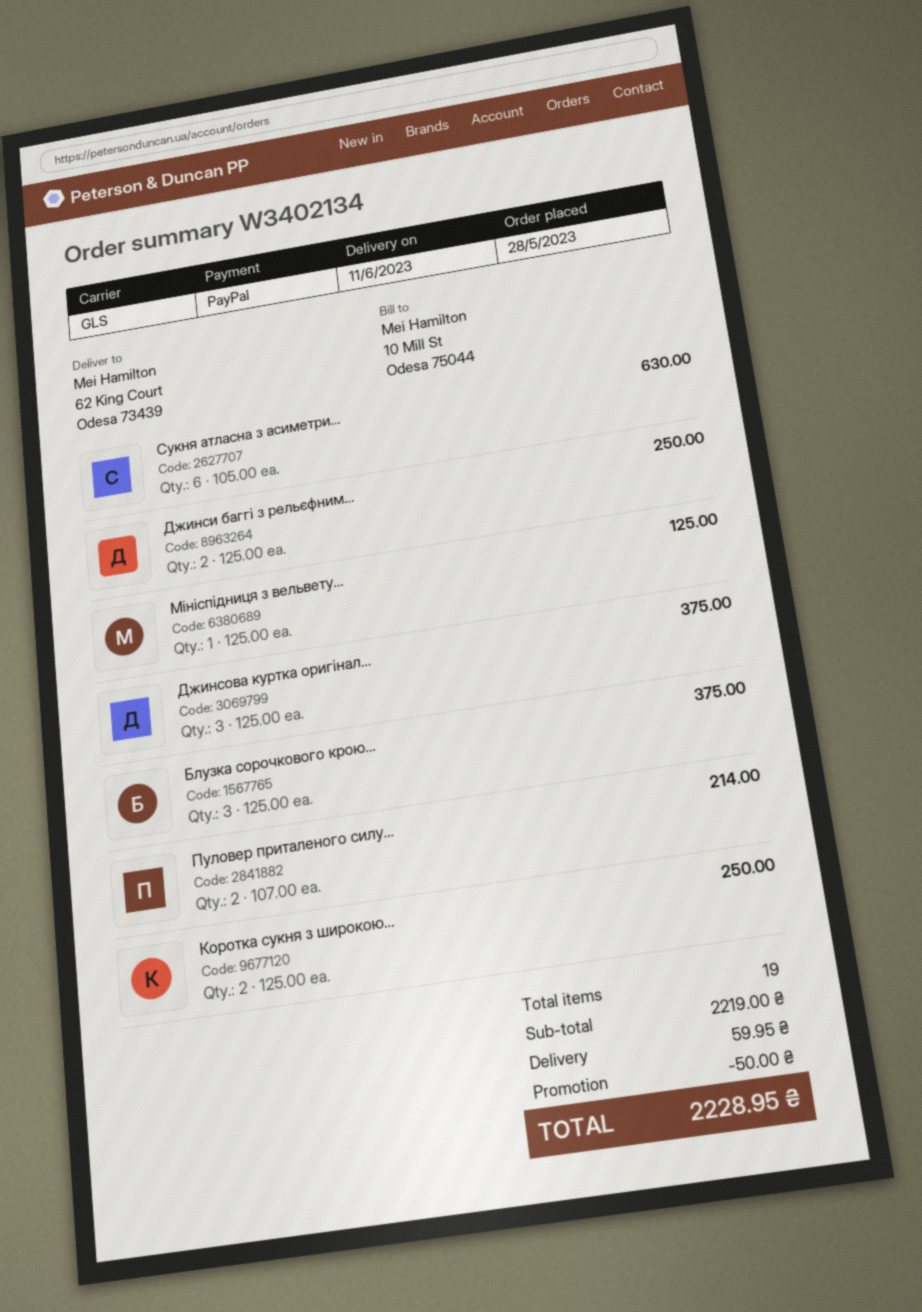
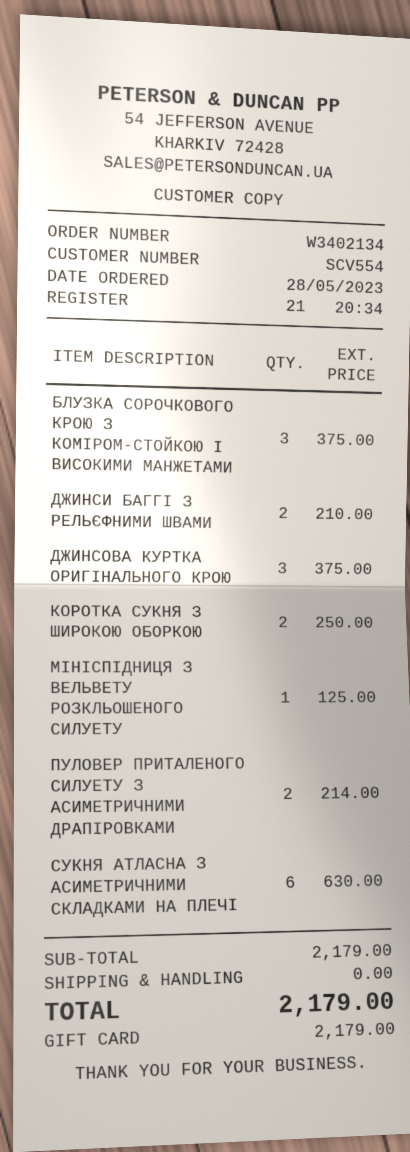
payment method: PayPal -> gift card
Джинси баггі з рельєфним...: 2 for 250.00 -> 2 for 210.00
subtotal: 2219.00 -> 2179.00
discount: 50.00 -> none
shipping: 59.95 -> 0.00
total: 2228.95 -> 2179.00

